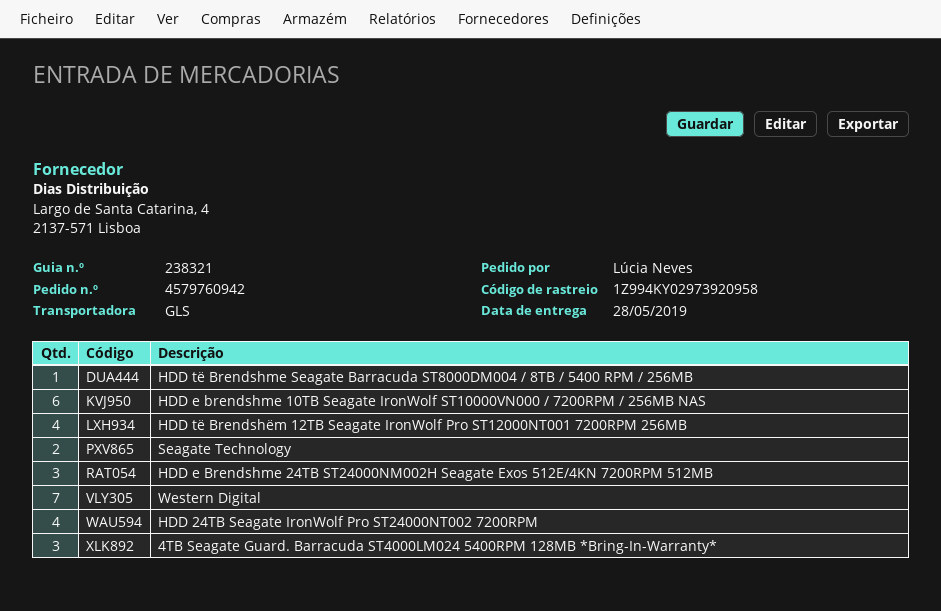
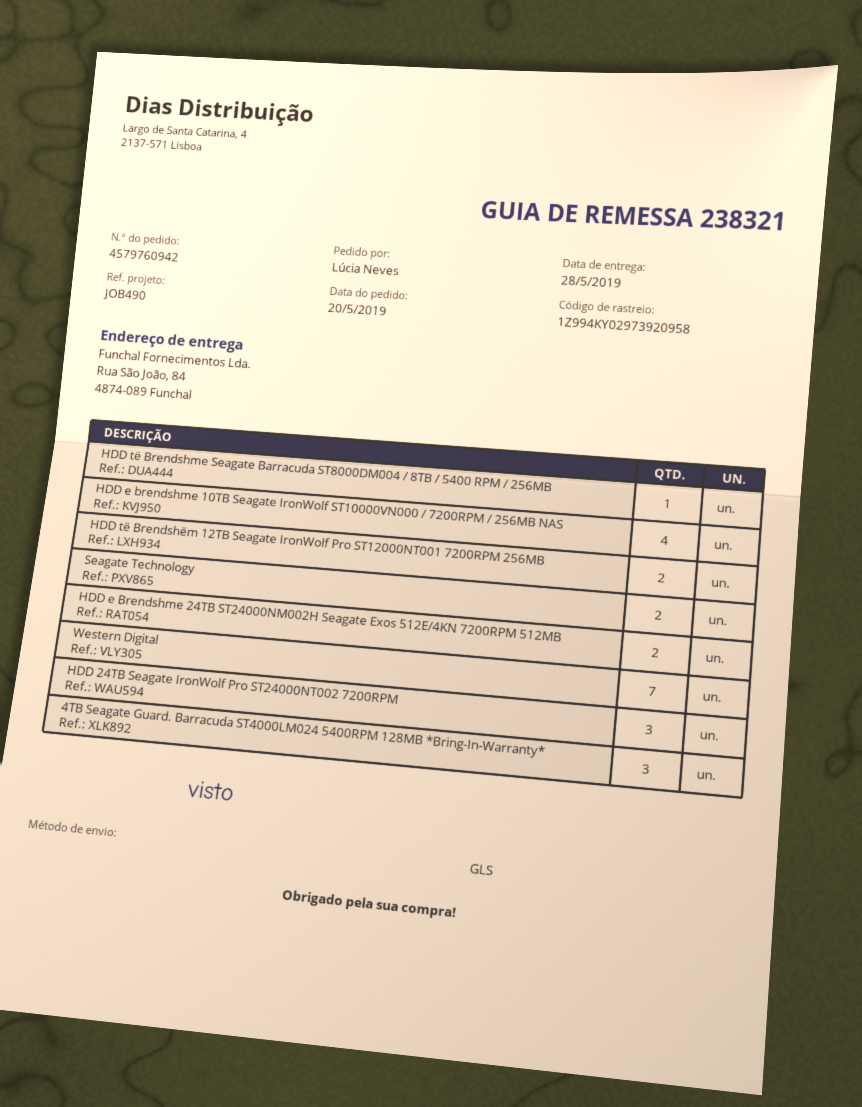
HDD e brendshme 10TB Seagate IronWolf ST10000VN000 / 7200RPM / 256MB NAS: 6 -> 4
HDD të Brendshëm 12TB Seagate IronWolf Pro ST12000NT001 7200RPM 256MB: 4 -> 2
HDD e Brendshme 24TB ST24000NM002H Seagate Exos 512E/4KN 7200RPM 512MB: 3 -> 2
HDD 24TB Seagate IronWolf Pro ST24000NT002 7200RPM: 4 -> 3

